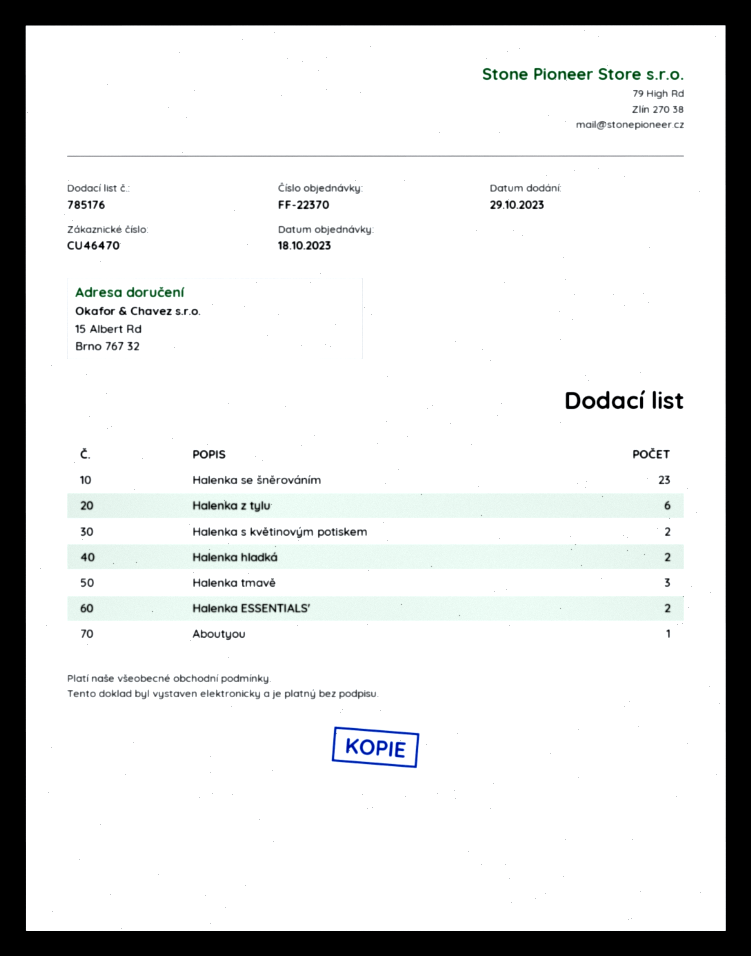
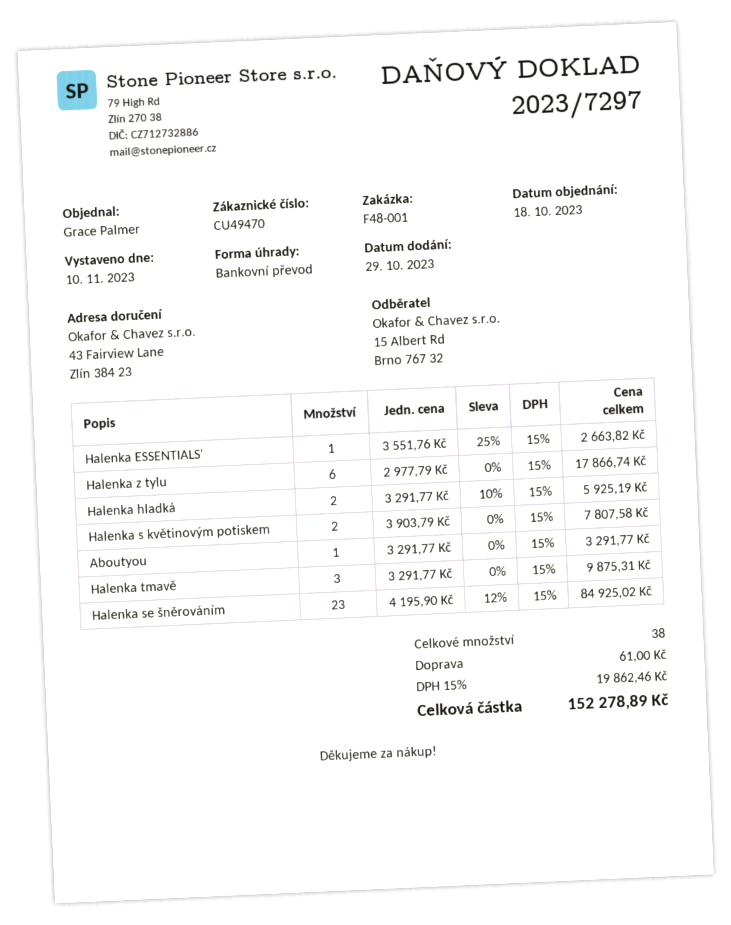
customer number: CU46470 -> CU49470
ship to: 15 Albert Rd, Brno 767 32 -> 43 Fairview Lane, Zlín 384 23
Halenka ESSENTIALS': 2 -> 1

